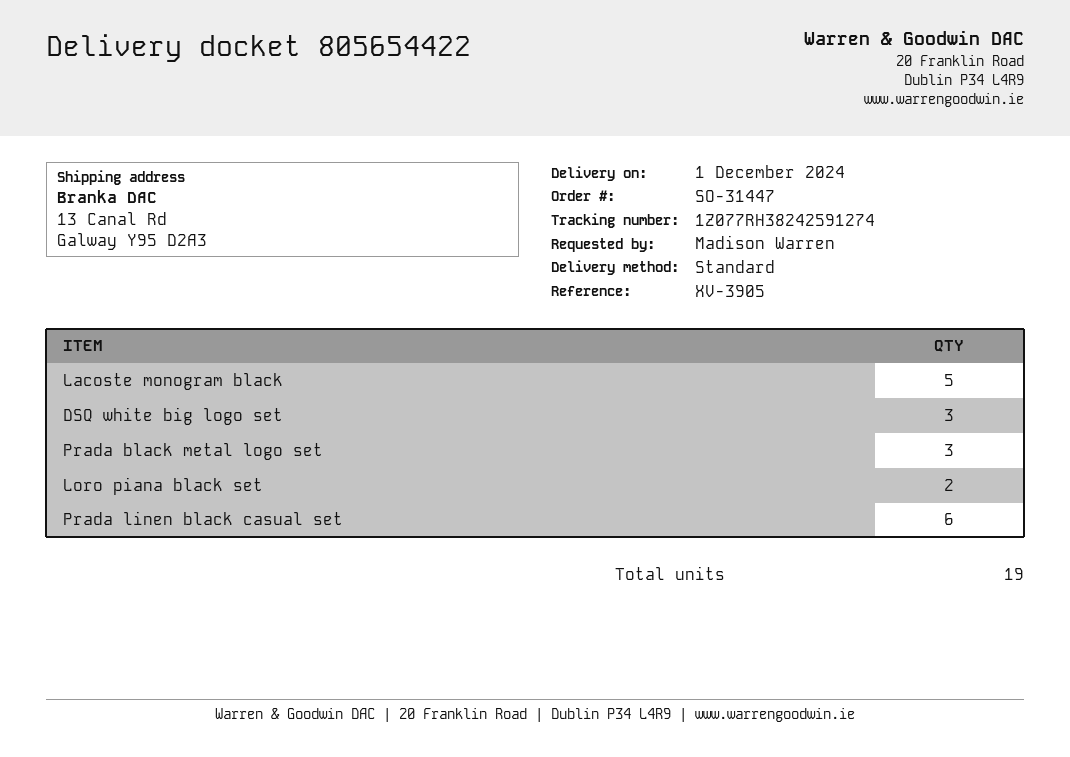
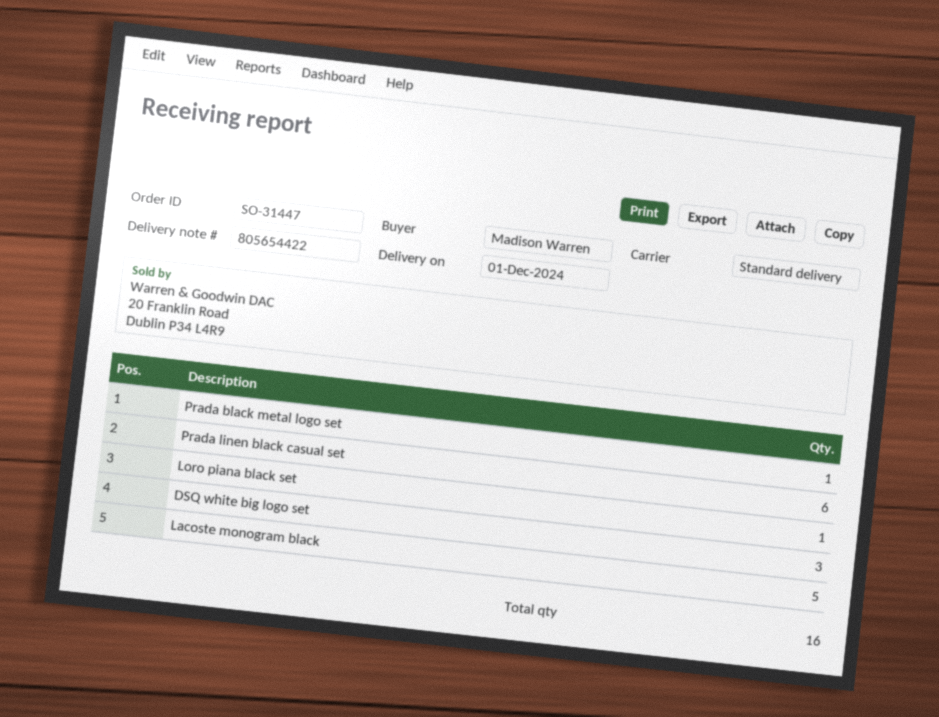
Prada black metal logo set: 3 -> 1
Loro piana black set: 2 -> 1
total quantity: 19 -> 16

